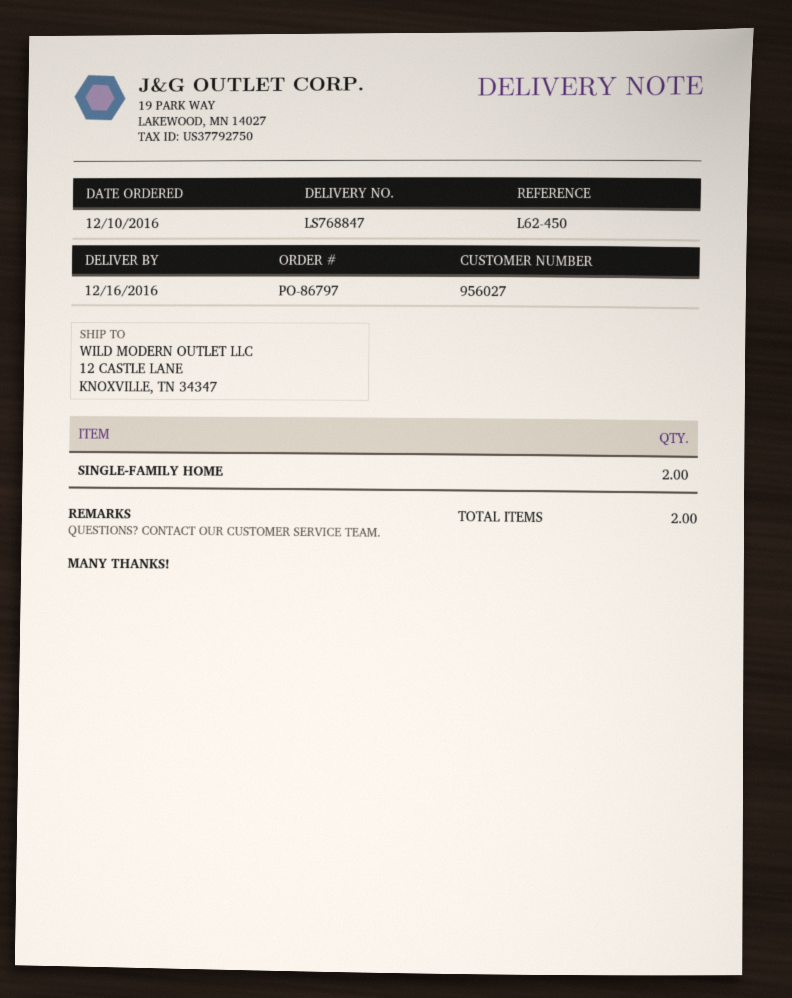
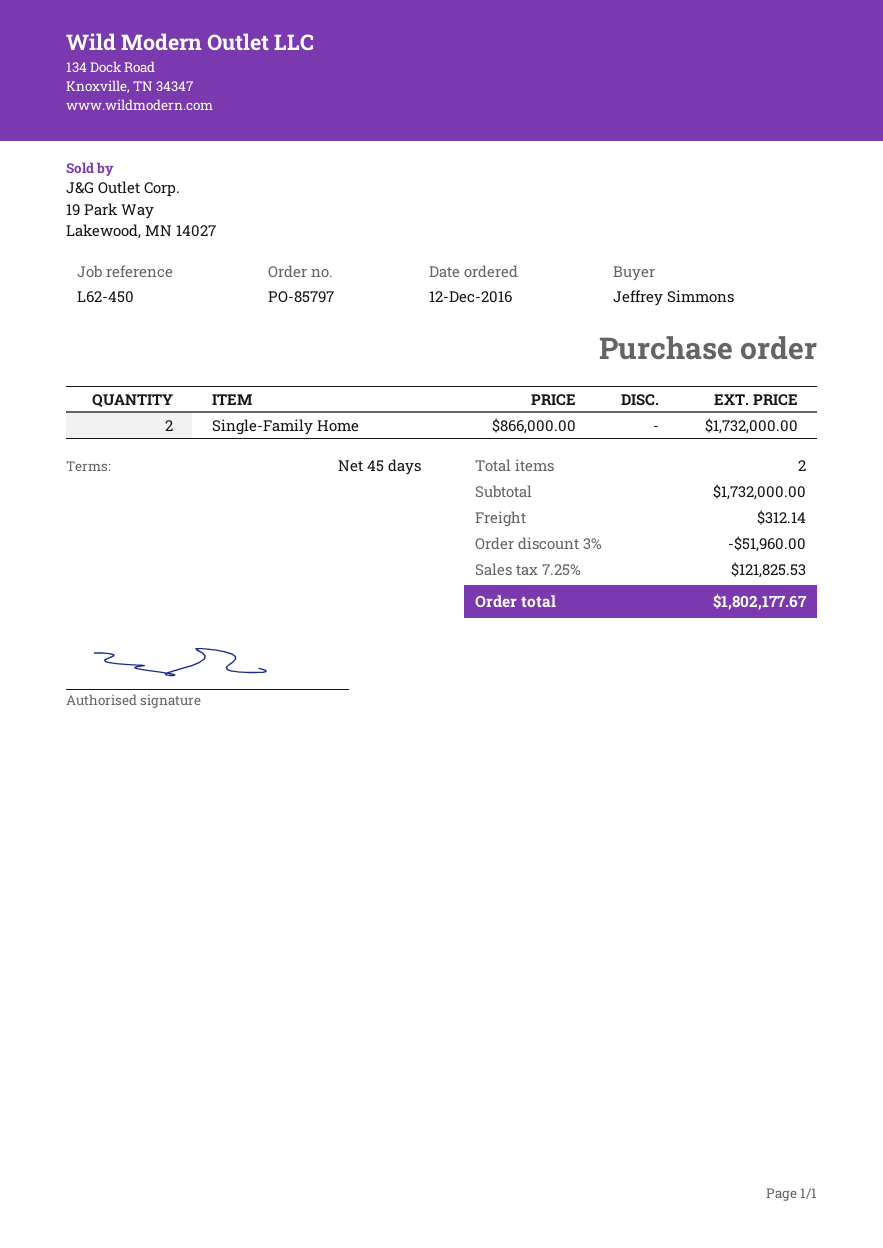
order number: PO-86797 -> PO-85797
order date: 2016-12-10 -> 2016-12-12

